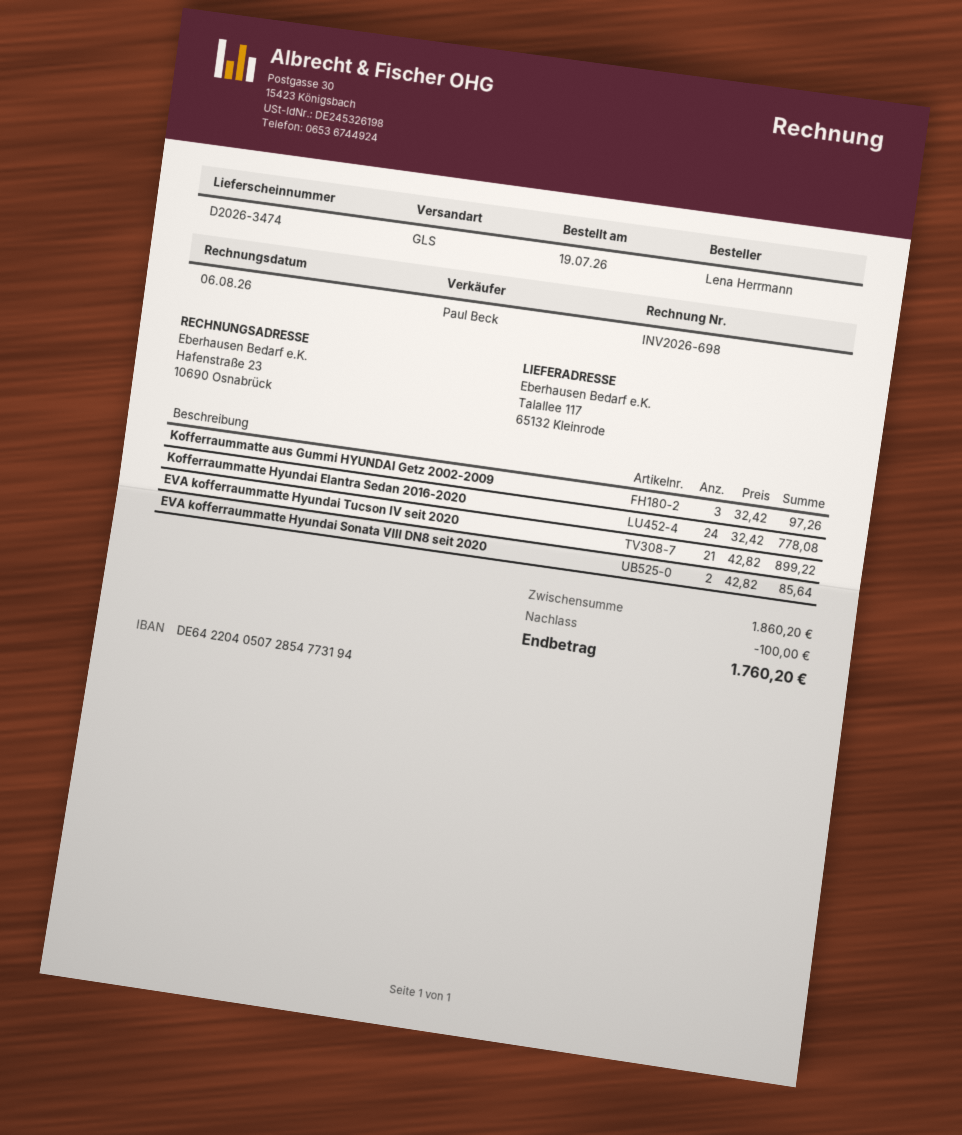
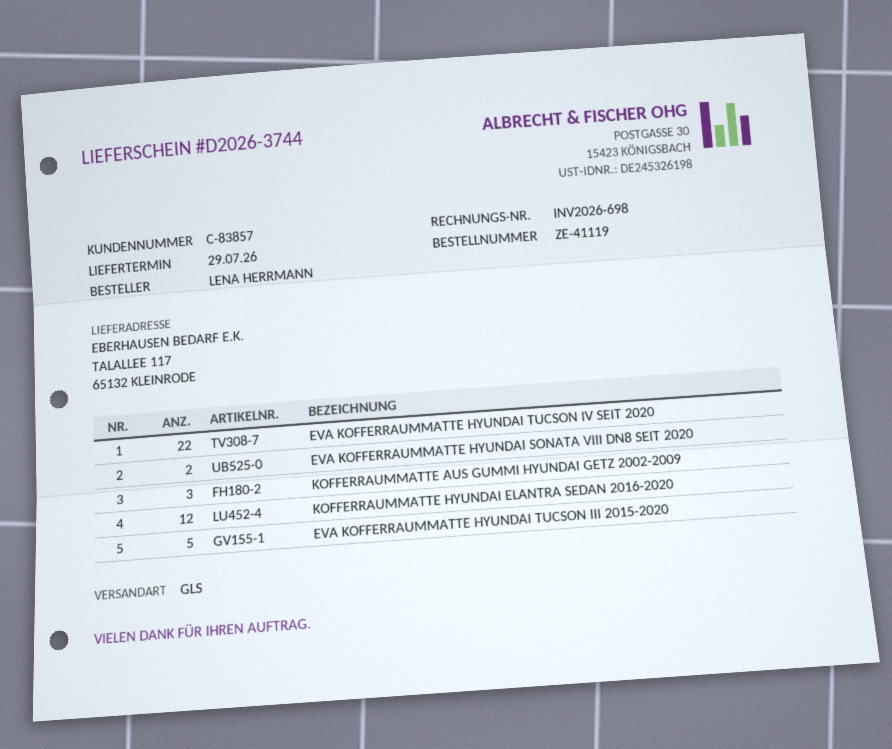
delivery note number: D2026-3474 -> D2026-3744
Kofferraummatte Hyundai Elantra Sedan 2016-2020: 24 -> 12
EVA kofferraummatte Hyundai Tucson IV seit 2020: 21 -> 22
EVA KOFFERRAUMMATTE HYUNDAI TUCSON III 2015-2020: none -> 5

